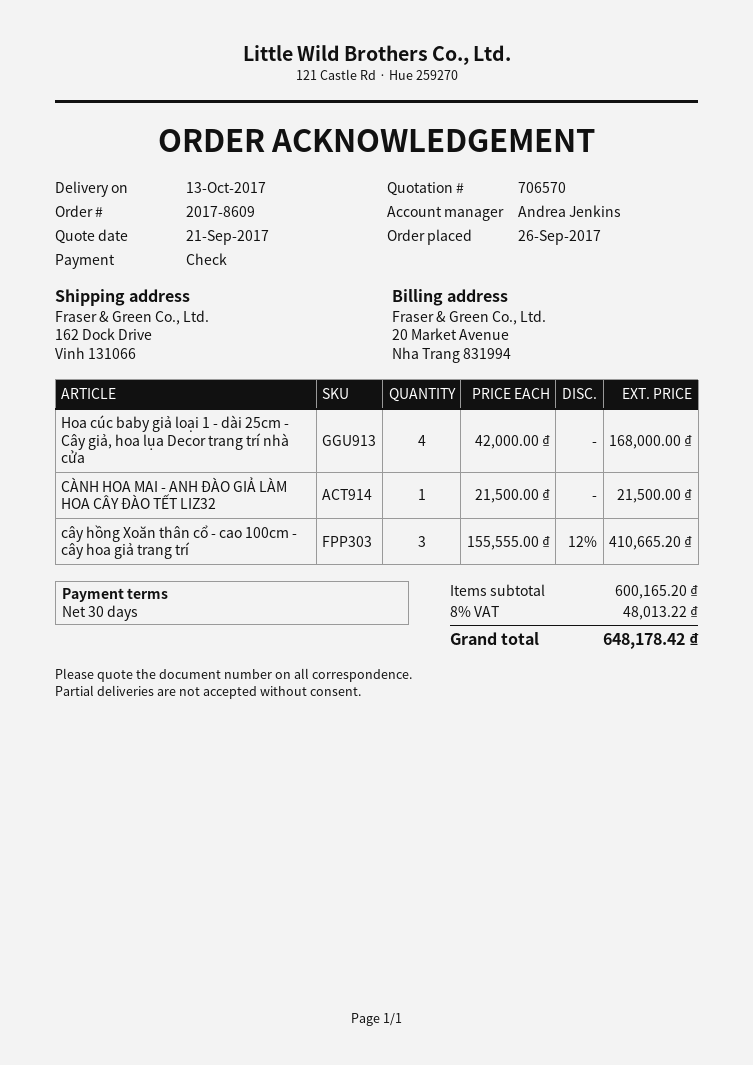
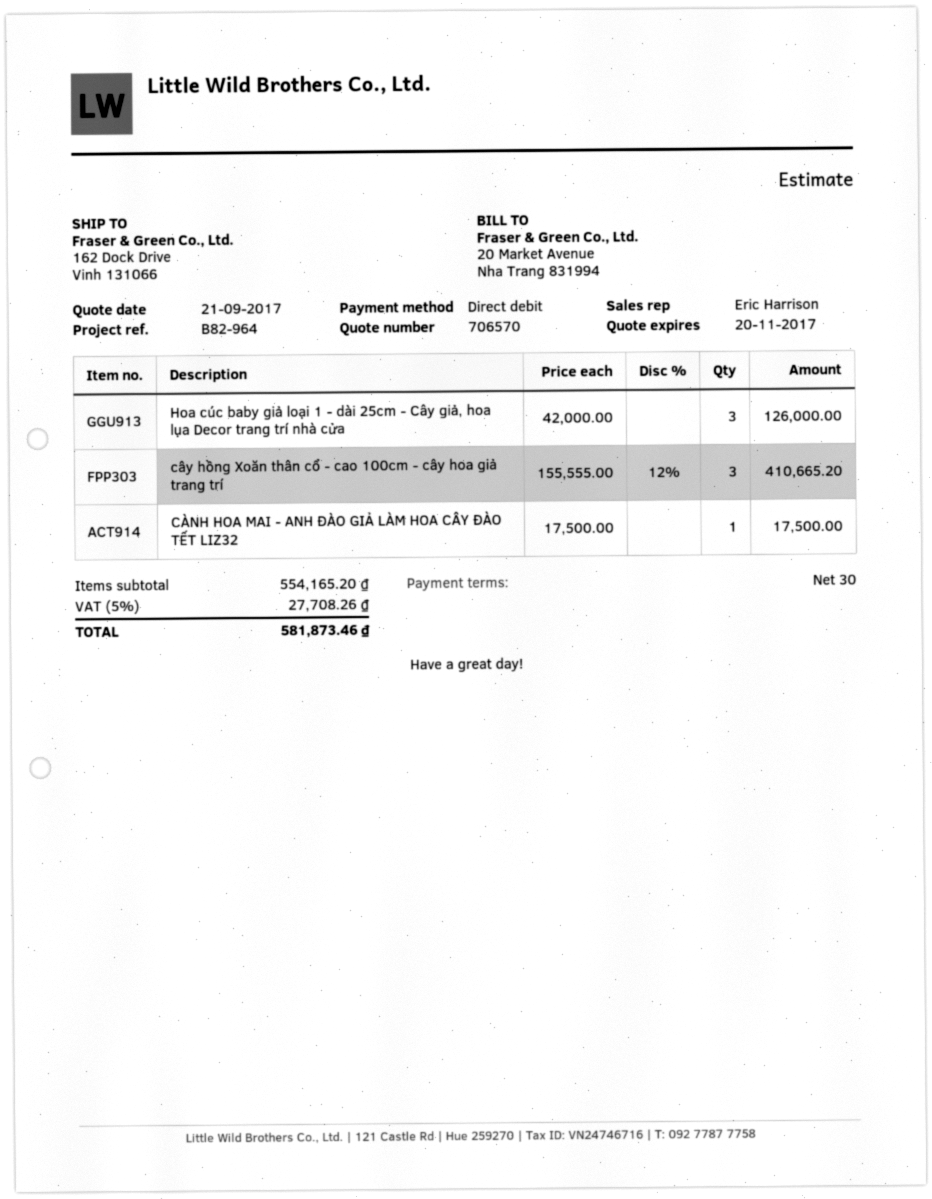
sales rep: Andrea Jenkins -> Eric Harrison
payment method: cheque -> direct debit
Hoa cúc baby giả loại 1 - dài 25cm - Cây giả, hoa lụa Decor trang trí nhà cửa: 4 x 42000.00 = 168000.00 -> 3 x 42000.00 = 126000.00
CÀNH HOA MAI - ANH ĐÀO GIẢ LÀM HOA CÂY ĐÀO TẾT LIZ32: 1 x 21500.00 = 21500.00 -> 1 x 17500.00 = 17500.00
subtotal: 600165.20 -> 554165.20
tax: 8% = 48013.22 -> 5% = 27708.26
total: 648178.42 -> 581873.46

